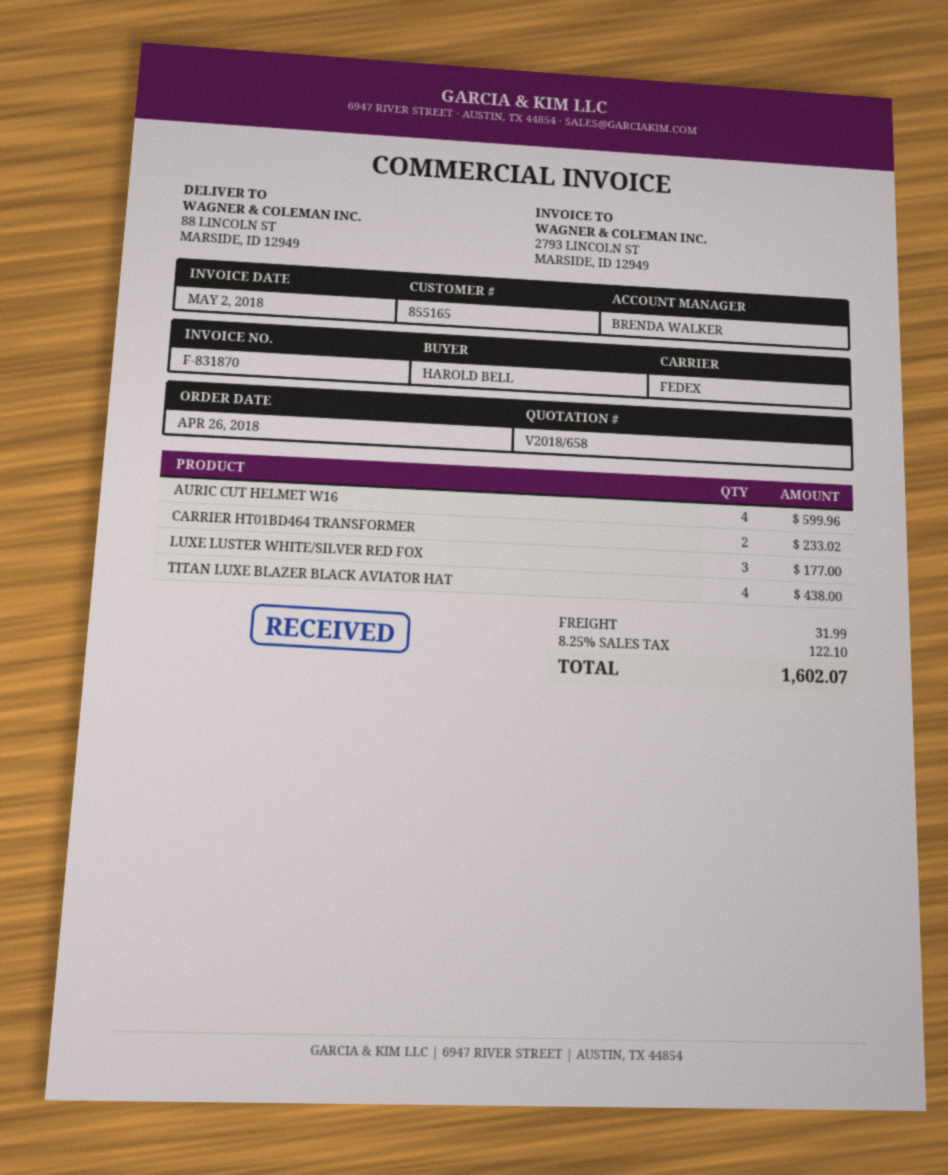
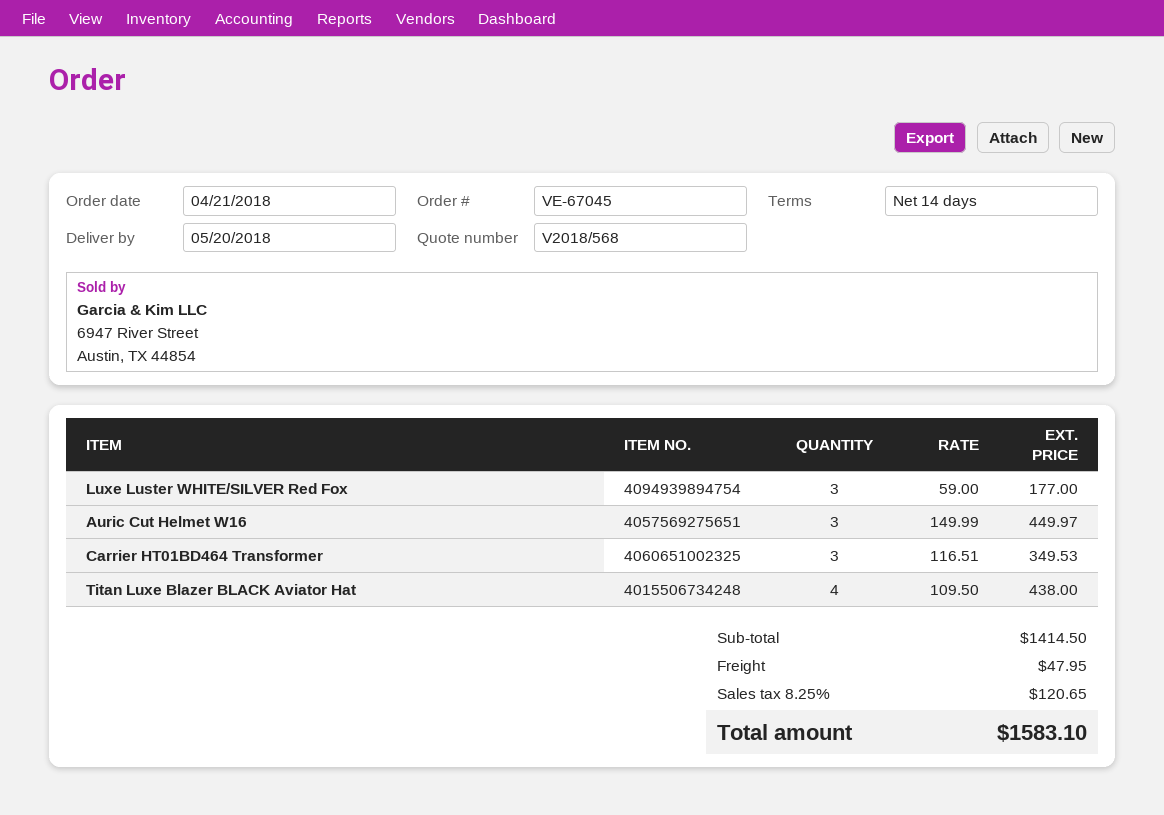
quote number: V2018/658 -> V2018/568
order date: 2018-04-26 -> 2018-04-21
AURIC CUT HELMET W16: 4 for 599.96 -> 3 for 449.97
CARRIER HT01BD464 TRANSFORMER: 2 for 233.02 -> 3 for 349.53
shipping: 31.99 -> 47.95
tax: 8.25% = 122.10 -> 8.25% = 120.65
total: 1602.07 -> 1583.10

